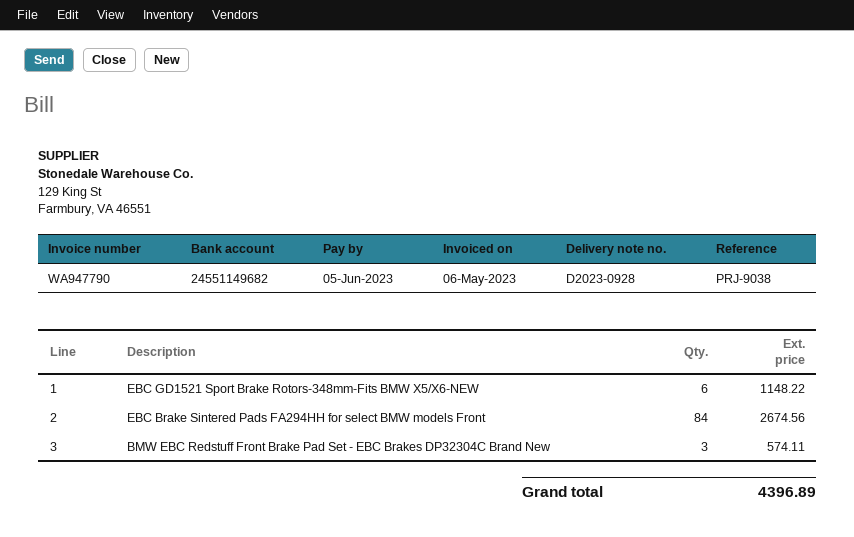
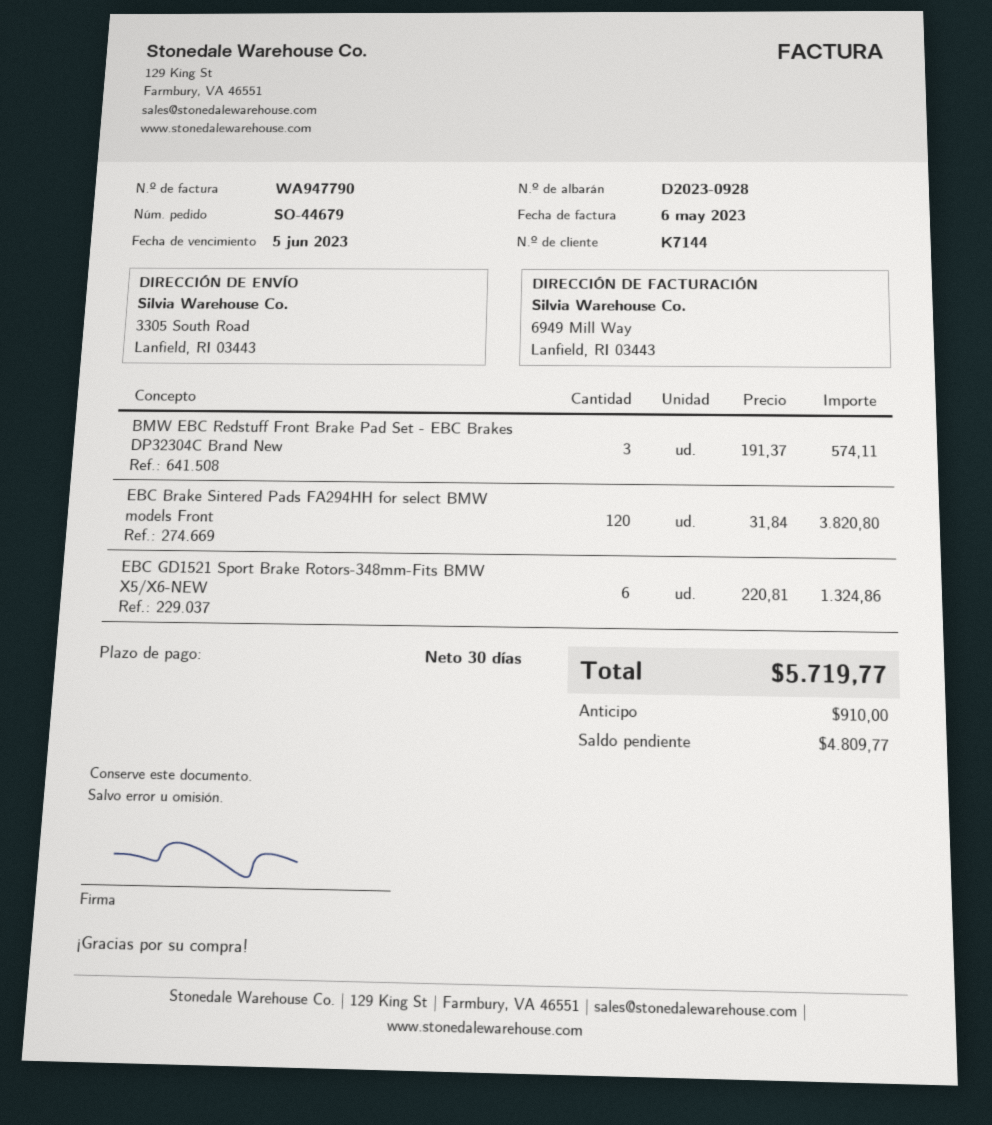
EBC GD1521 Sport Brake Rotors-348mm-Fits BMW X5/X6-NEW: 6 for 1148.22 -> 6 for 1324.86
EBC Brake Sintered Pads FA294HH for select BMW models Front: 84 for 2674.56 -> 120 for 3820.80
total: 4396.89 -> 5719.77

